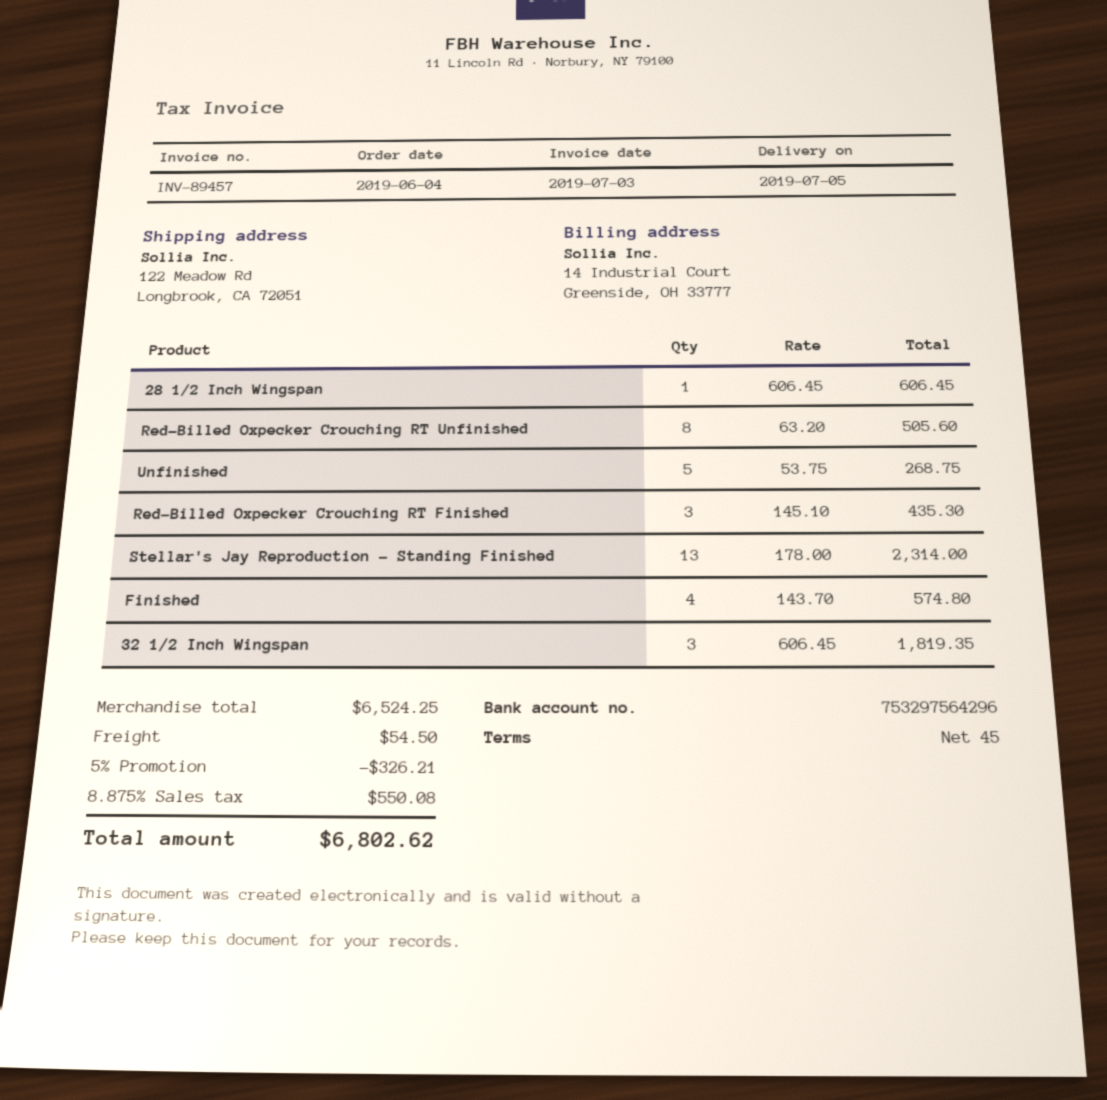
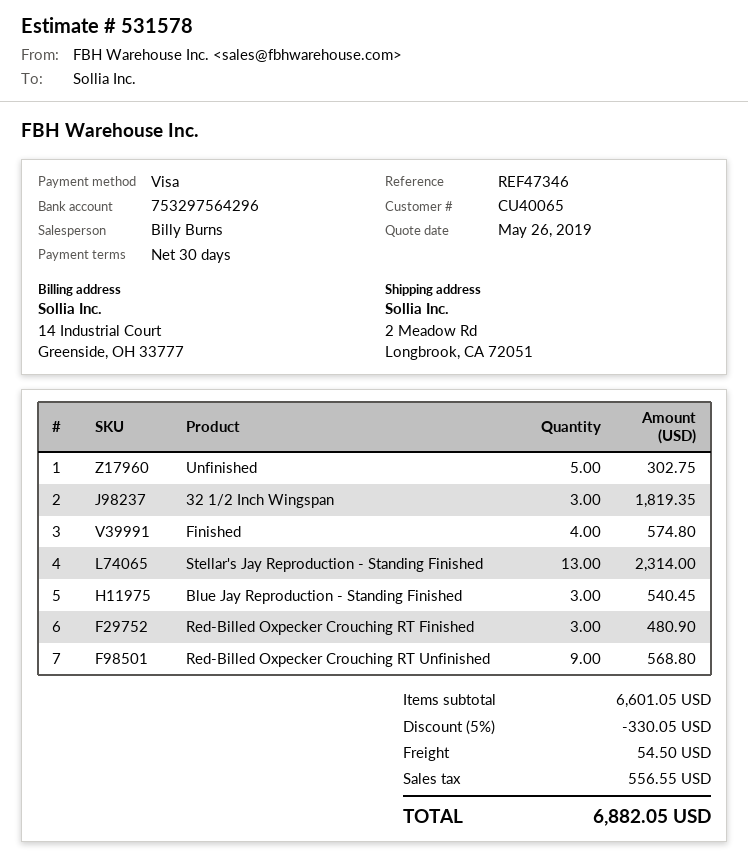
payment terms: 45 days -> 30 days
ship to: 122 Meadow Rd, Longbrook, CA 72051 -> 2 Meadow Rd, Longbrook, CA 72051
28 1/2 Inch Wingspan: 1 for 606.45 -> none
Red-Billed Oxpecker Crouching RT Unfinished: 8 for 505.60 -> 9 for 568.80
Unfinished: 5 for 268.75 -> 5 for 302.75
Red-Billed Oxpecker Crouching RT Finished: 3 for 435.30 -> 3 for 480.90
Blue Jay Reproduction - Standing Finished: none -> 3 for 540.45
subtotal: 6524.25 -> 6601.05
discount: 5% = 326.21 -> 5% = 330.05
tax: 550.08 -> 556.55
total: 6802.62 -> 6882.05

